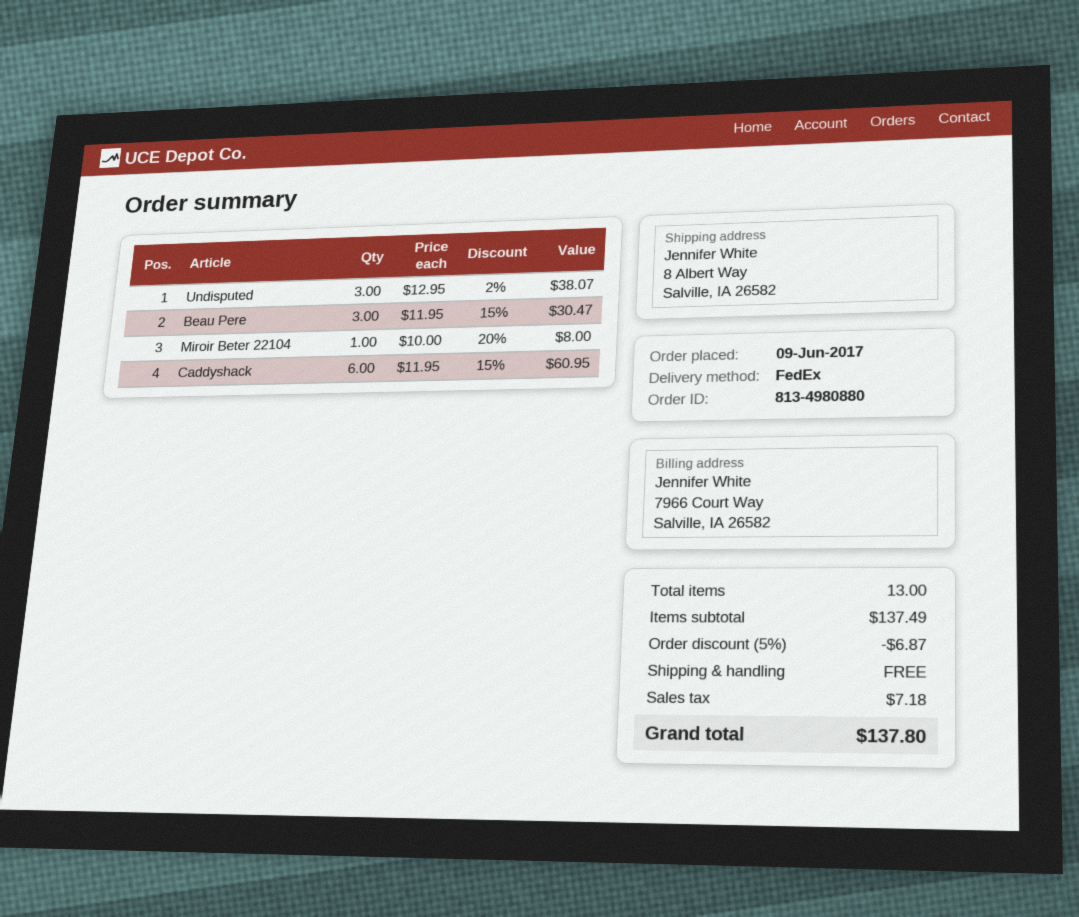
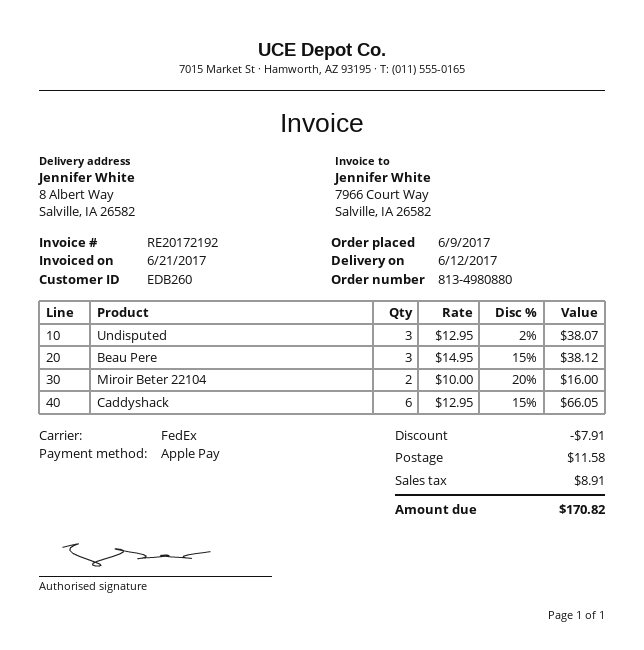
Beau Pere: 3 x 11.95 - 15% = 30.47 -> 3 x 14.95 - 15% = 38.12
Miroir Beter 22104: 1 x 10.00 - 20% = 8.00 -> 2 x 10.00 - 20% = 16.00
Caddyshack: 6 x 11.95 - 15% = 60.95 -> 6 x 12.95 - 15% = 66.05
discount: 6.87 -> 7.91
shipping: 0.00 -> 11.58
tax: 7.18 -> 8.91
total: 137.80 -> 170.82

